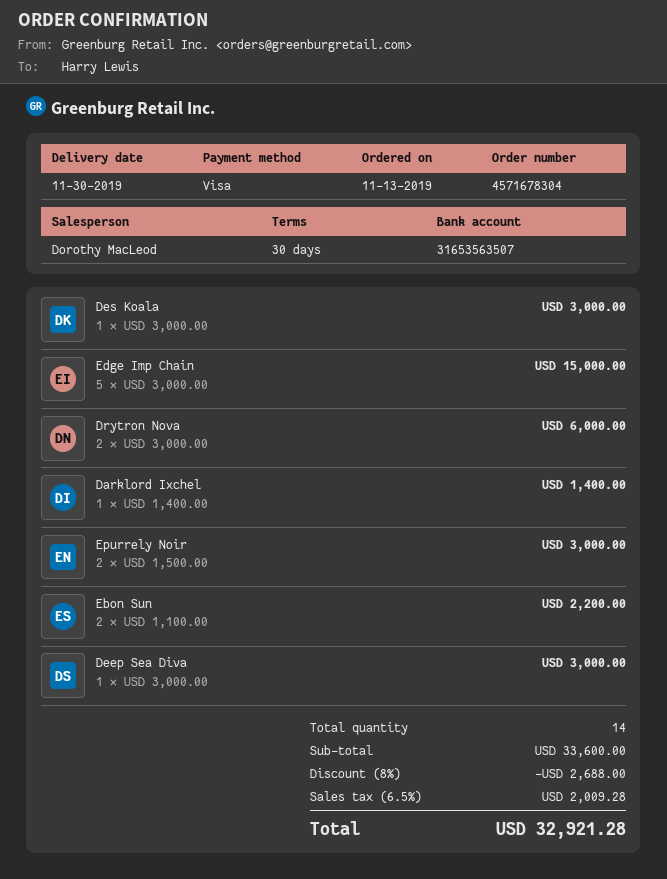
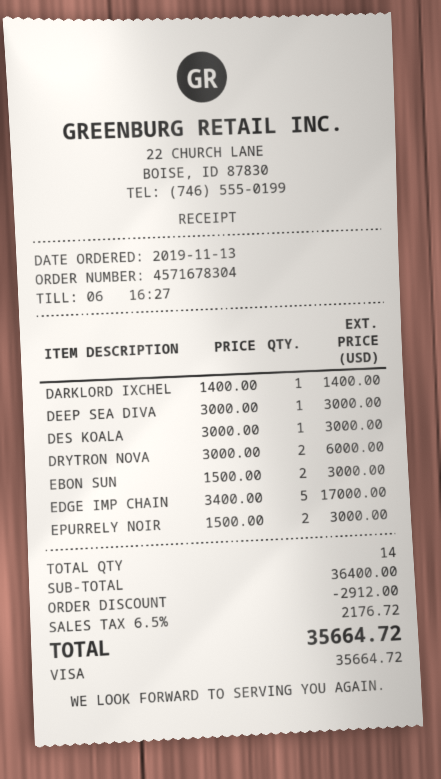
Edge Imp Chain: 5 x 3000.00 = 15000.00 -> 5 x 3400.00 = 17000.00
Ebon Sun: 2 x 1100.00 = 2200.00 -> 2 x 1500.00 = 3000.00
subtotal: 33600.00 -> 36400.00
discount: 2688.00 -> 2912.00
tax: 6.5% = 2009.28 -> 6.5% = 2176.72
total: 32921.28 -> 35664.72

